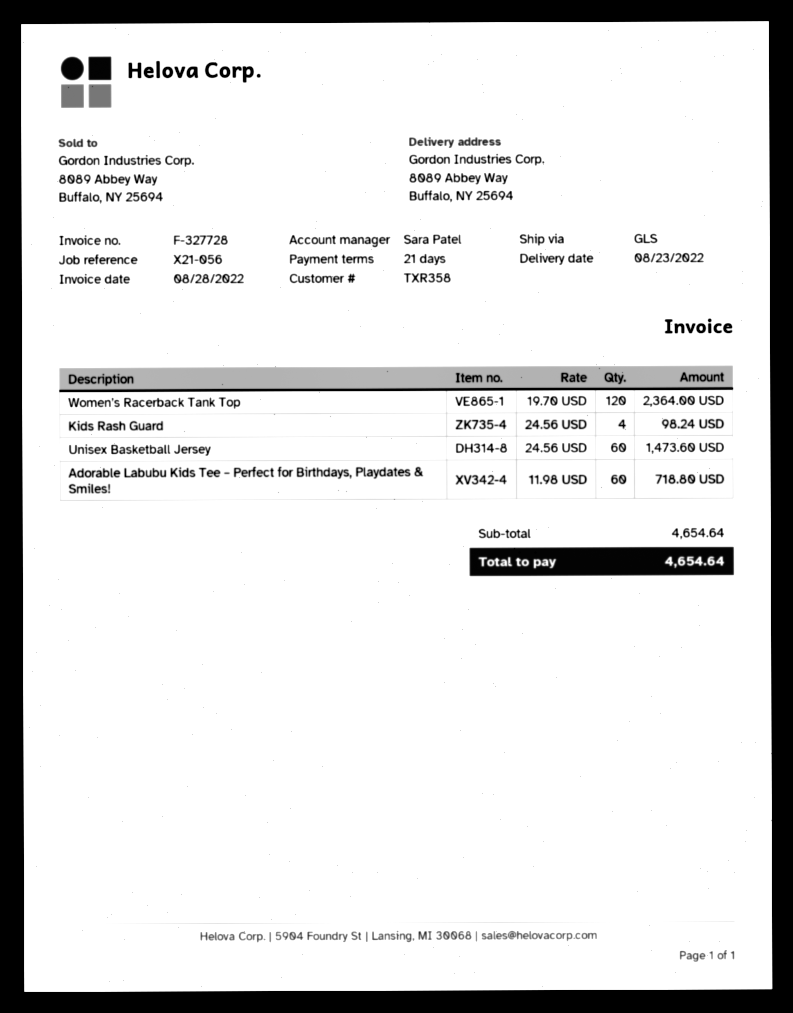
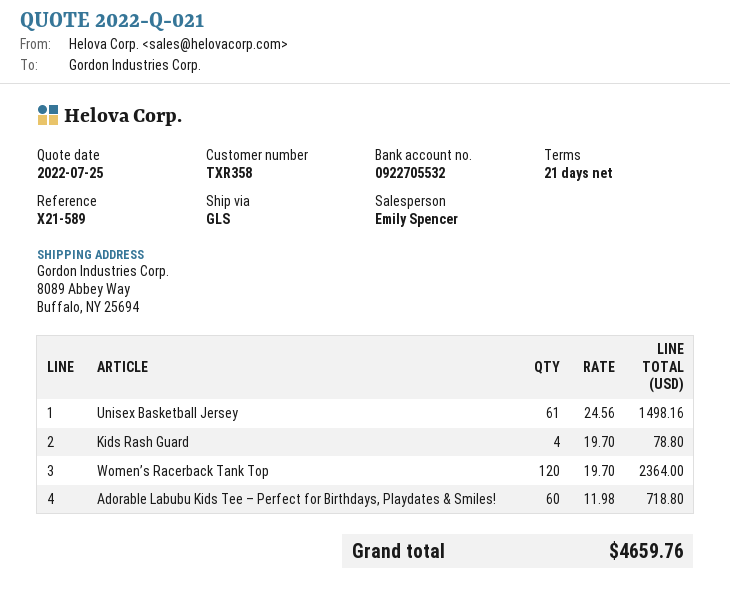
reference: X21-056 -> X21-589
sales rep: Sara Patel -> Emily Spencer
Kids Rash Guard: 4 x 24.56 = 98.24 -> 4 x 19.70 = 78.80
Unisex Basketball Jersey: 60 x 24.56 = 1473.60 -> 61 x 24.56 = 1498.16
total: 4654.64 -> 4659.76

